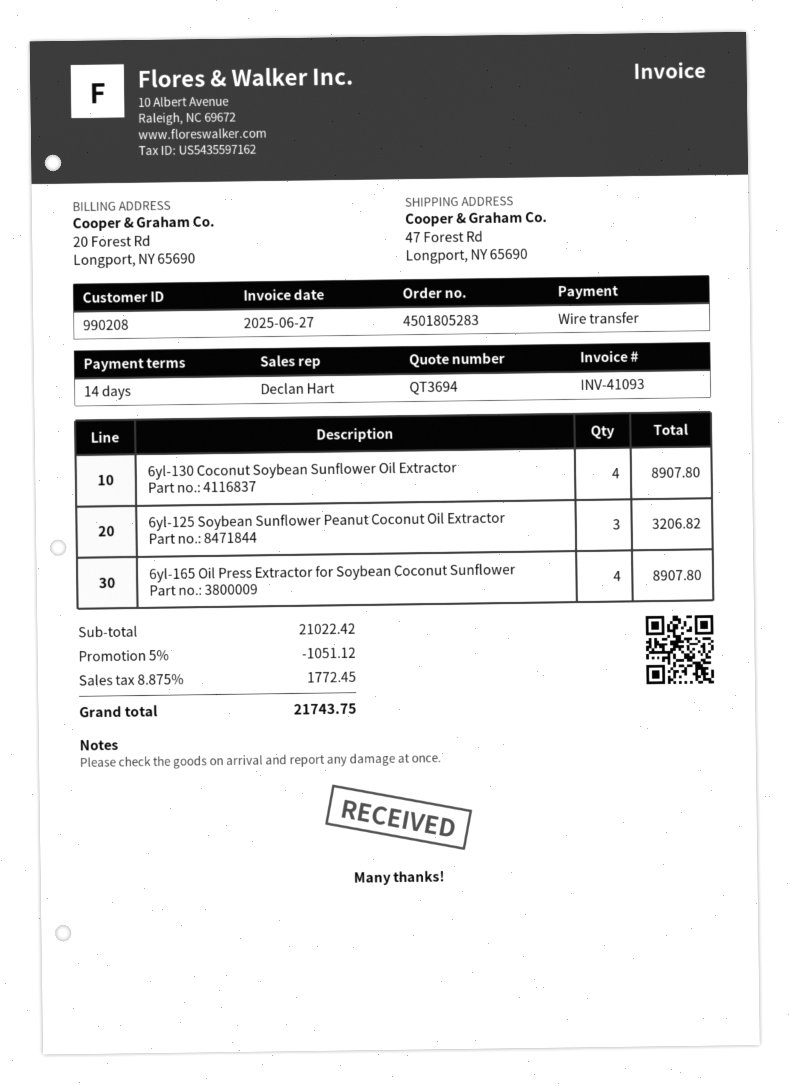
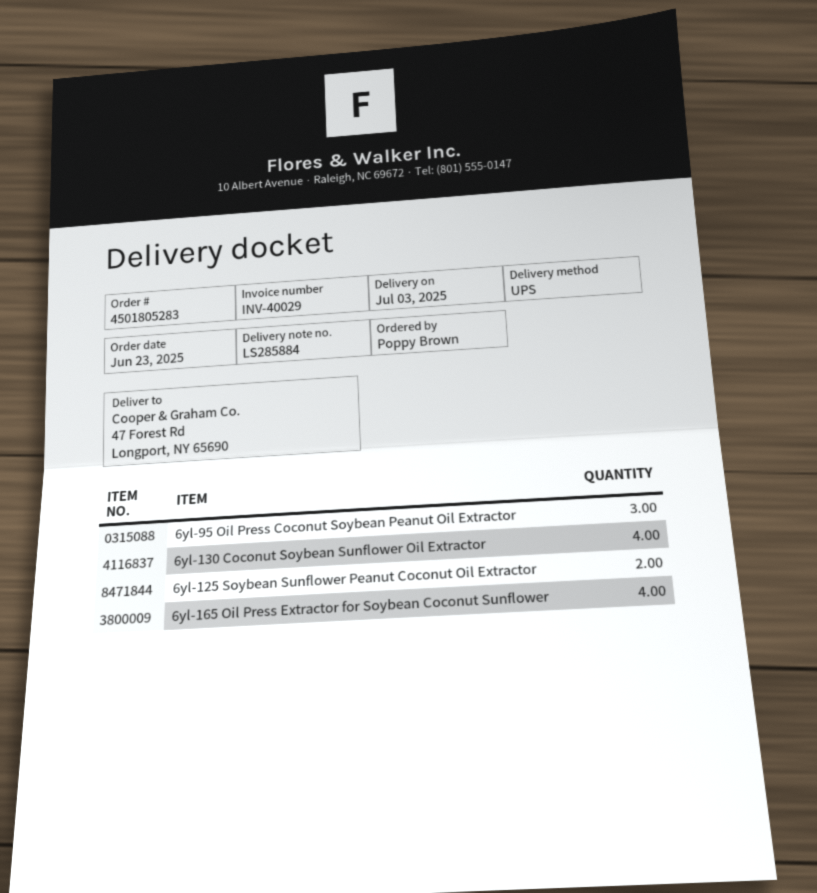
invoice number: INV-41093 -> INV-40029
6yl-125 Soybean Sunflower Peanut Coconut Oil Extractor: 3 -> 2
6yl-95 Oil Press Coconut Soybean Peanut Oil Extractor: none -> 3

